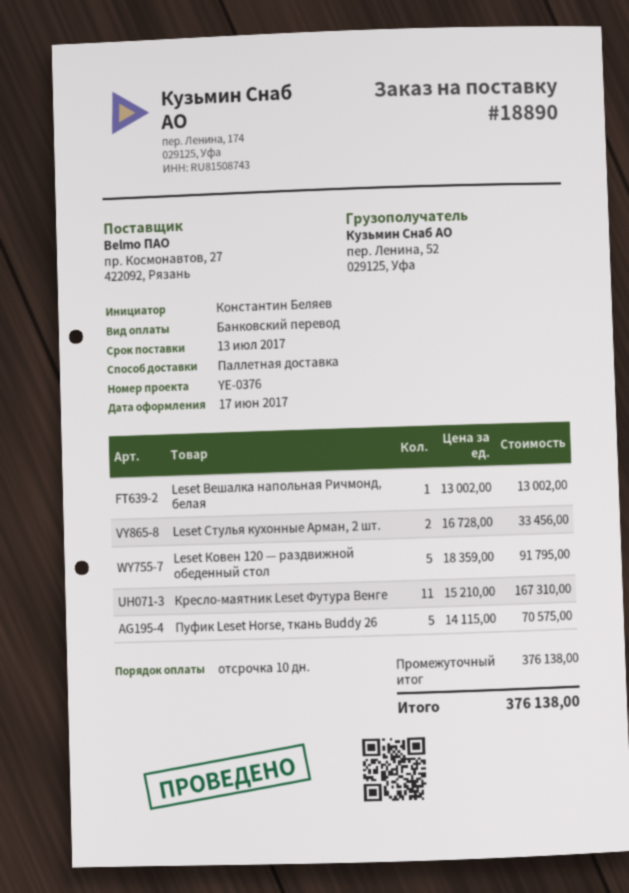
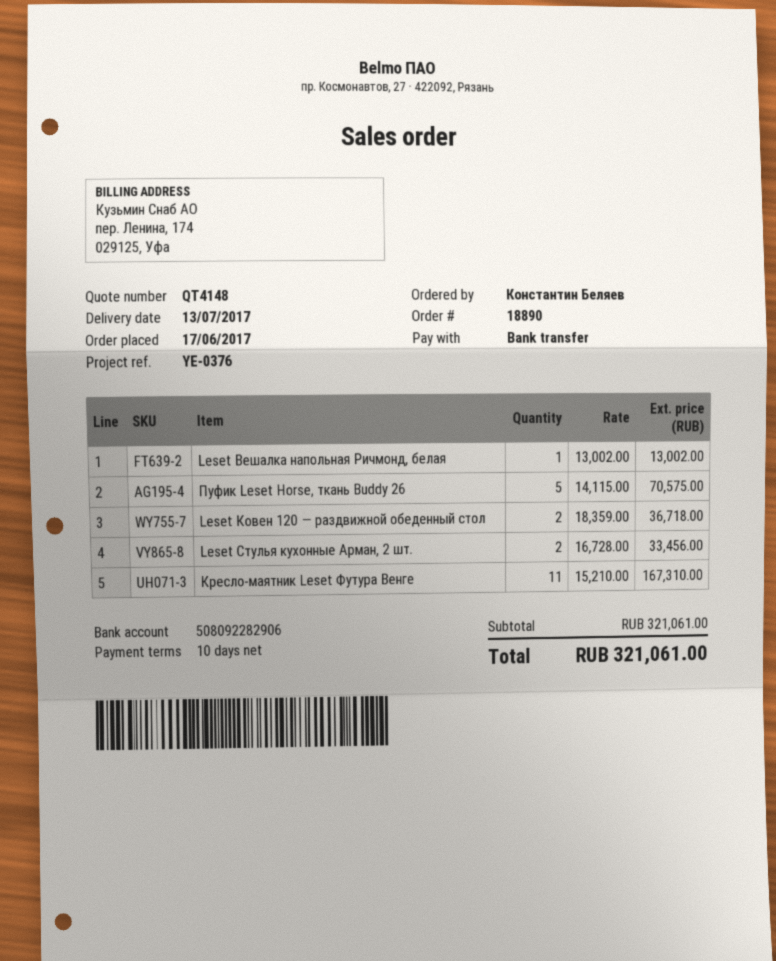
Leset Ковен 120 — раздвижной обеденный стол: 5 x 18359.00 = 91795.00 -> 2 x 18359.00 = 36718.00
subtotal: 376138.00 -> 321061.00
total: 376138.00 -> 321061.00

